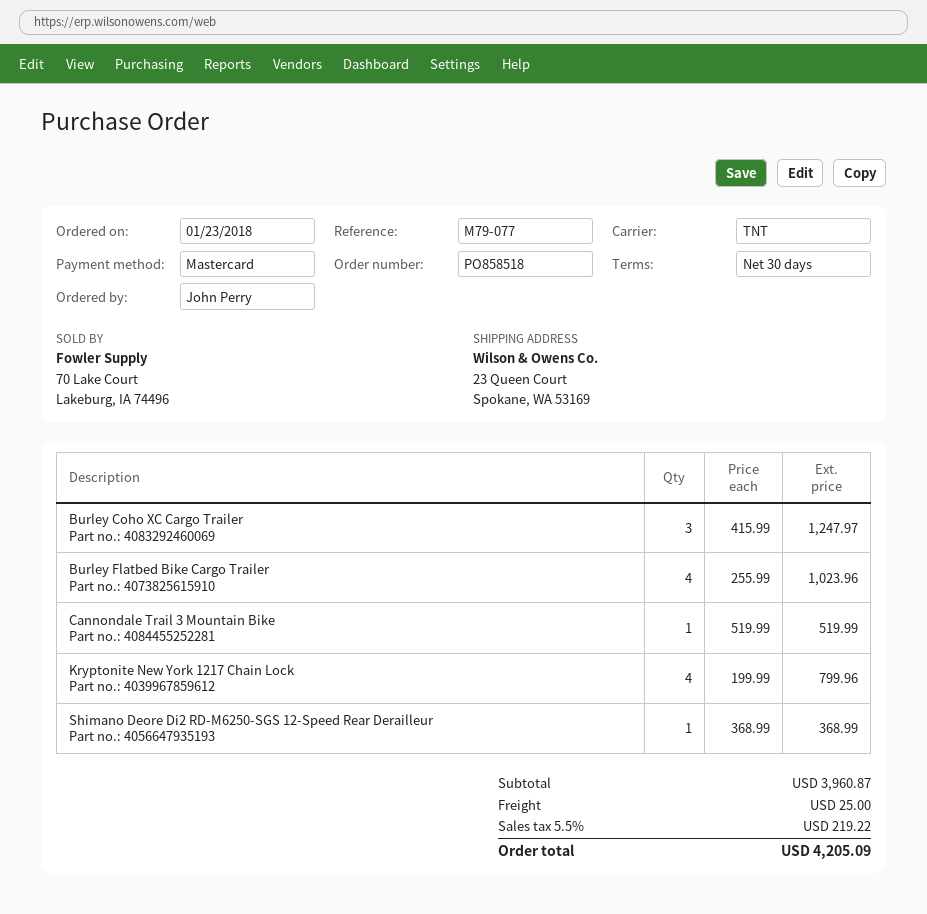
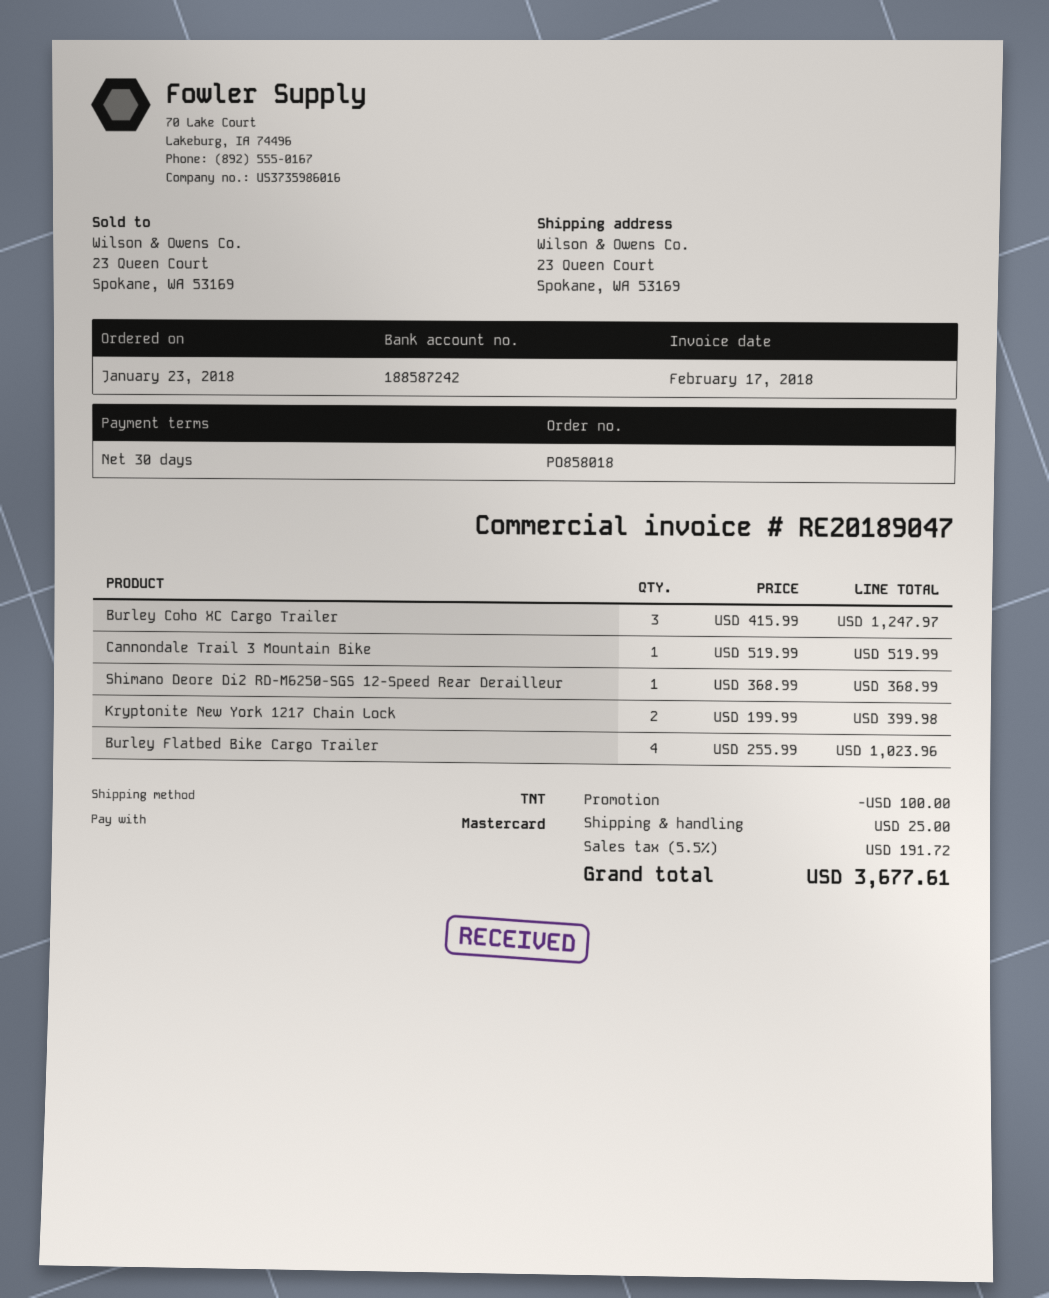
order number: PO858518 -> PO858018
Kryptonite New York 1217 Chain Lock: 4 x 199.99 = 799.96 -> 2 x 199.99 = 399.98
discount: none -> 100.00
tax: 5.5% = 219.22 -> 5.5% = 191.72
total: 4205.09 -> 3677.61

